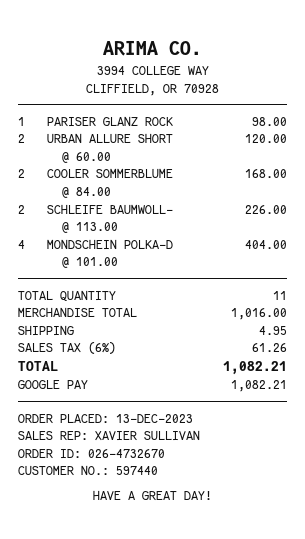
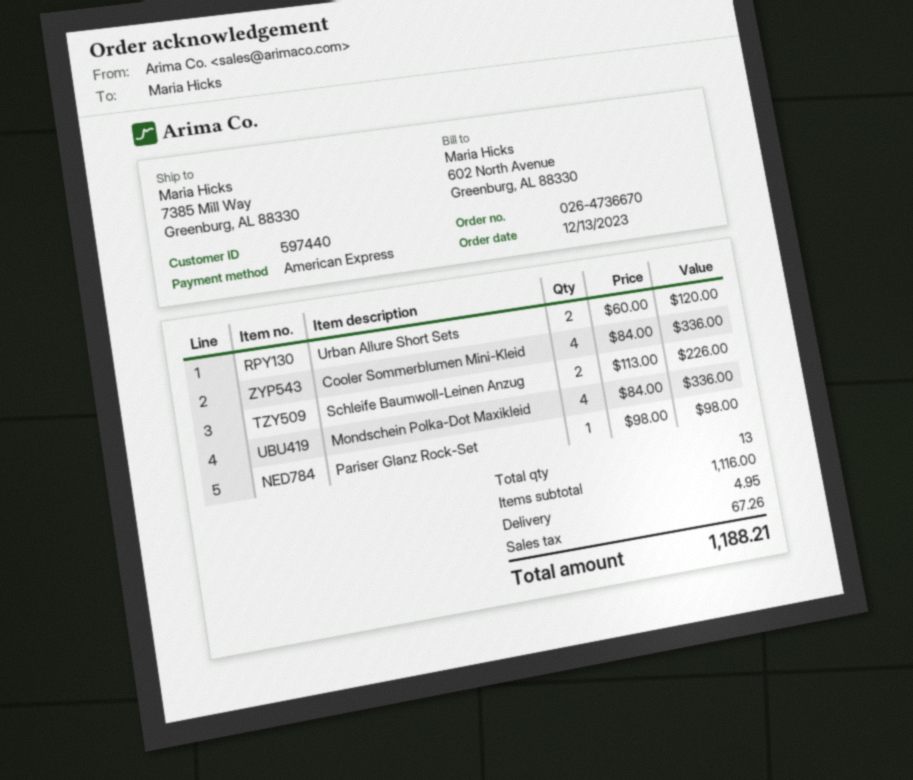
order number: 026-4732670 -> 026-4736670
payment method: Google Pay -> American Express
COOLER SOMMERBLUME: 2 x 84.00 = 168.00 -> 4 x 84.00 = 336.00
MONDSCHEIN POLKA-D: 4 x 101.00 = 404.00 -> 4 x 84.00 = 336.00
total quantity: 11 -> 13
subtotal: 1016.00 -> 1116.00
tax: 61.26 -> 67.26
total: 1082.21 -> 1188.21

